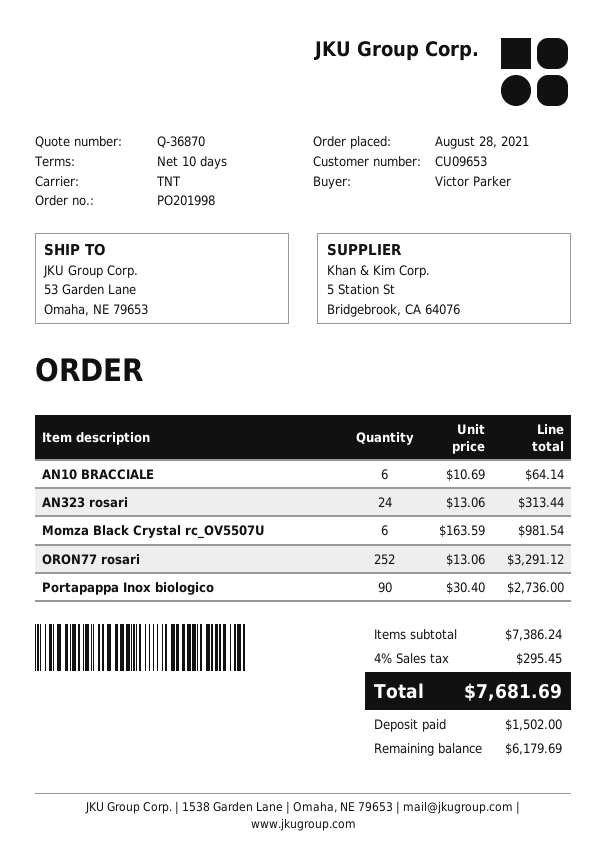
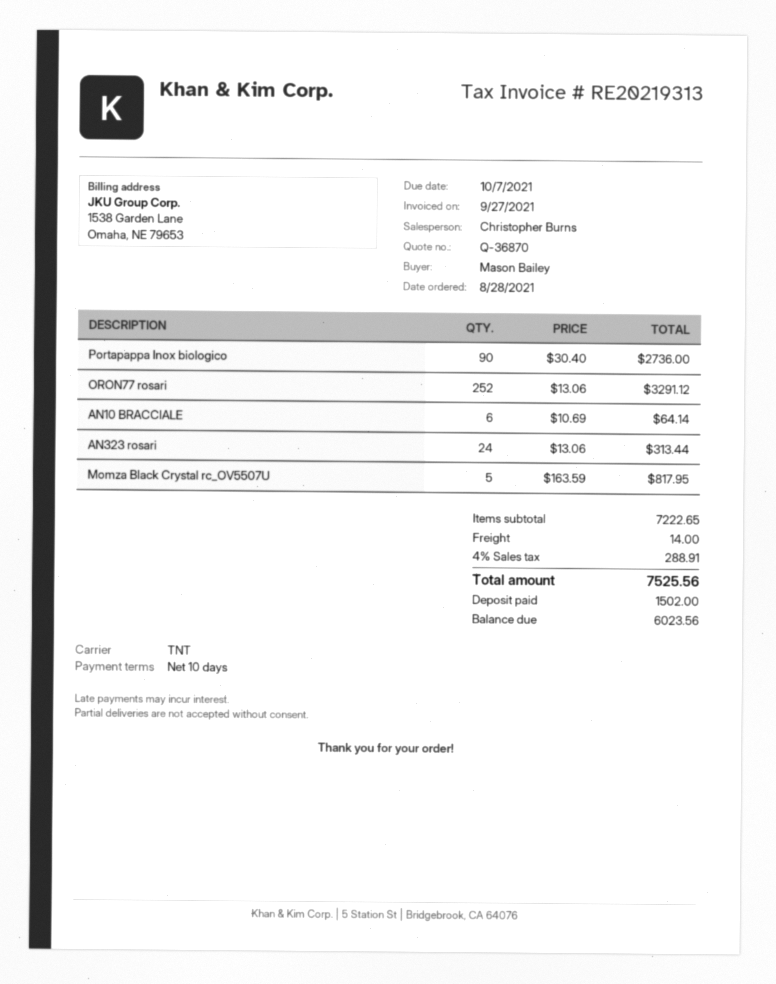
ordered by: Victor Parker -> Mason Bailey
Momza Black Crystal rc_OV5507U: 6 x 163.59 = 981.54 -> 5 x 163.59 = 817.95
subtotal: 7386.24 -> 7222.65
shipping: none -> 14.00
tax: 4% = 295.45 -> 4% = 288.91
total: 7681.69 -> 7525.56
balance: 6179.69 -> 6023.56

